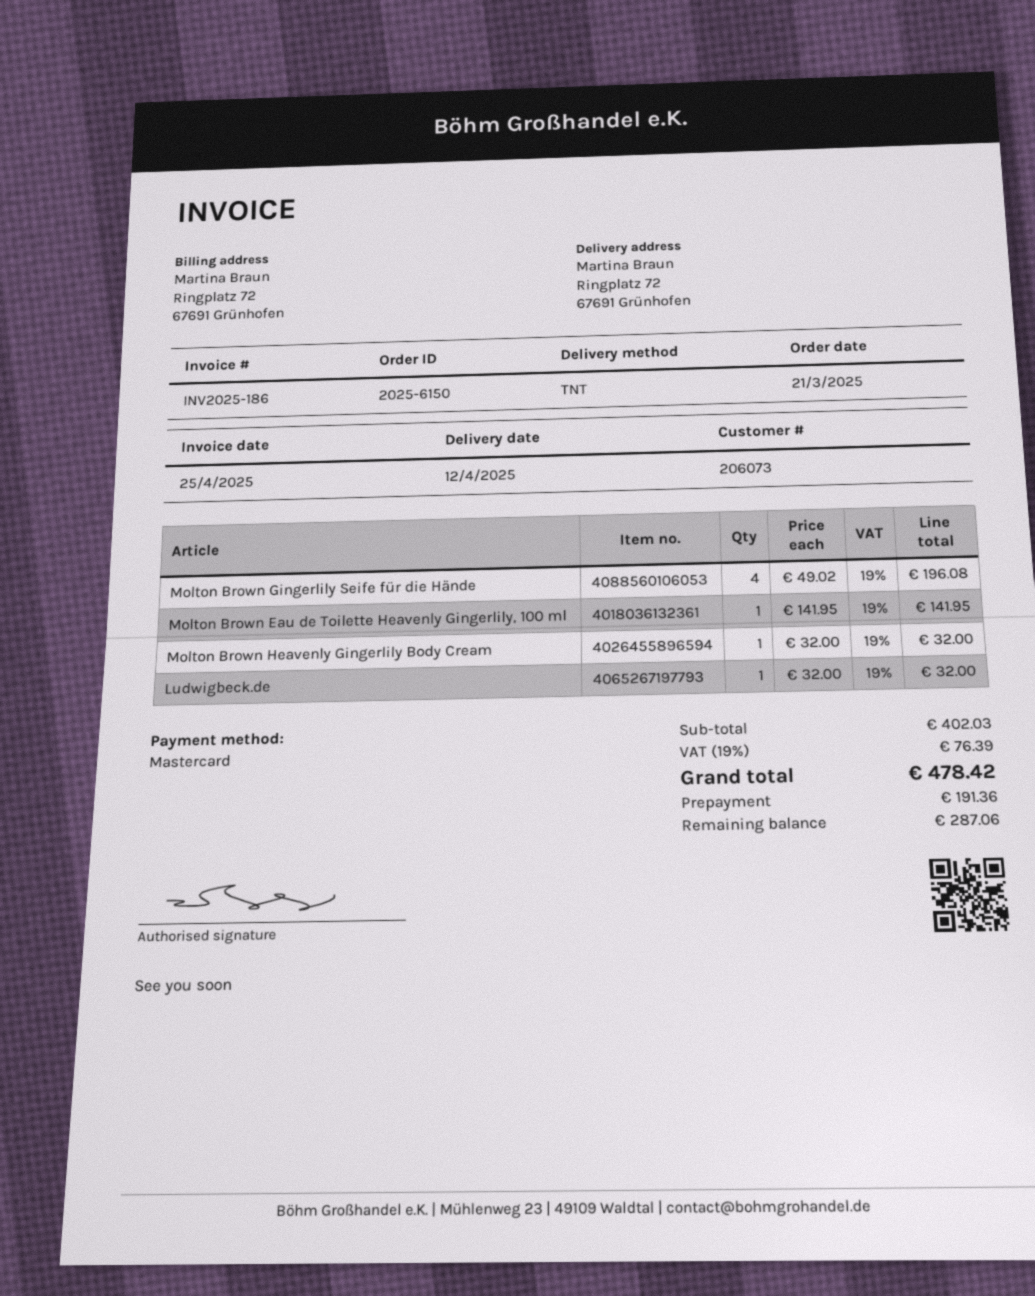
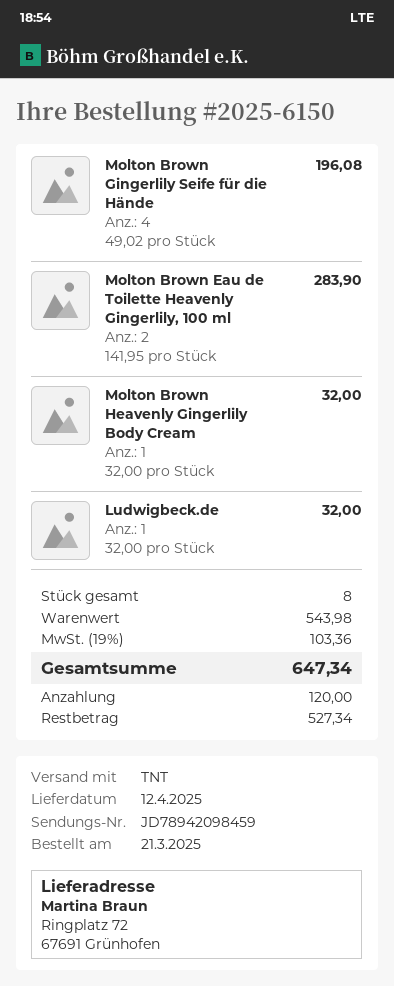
Molton Brown Eau de Toilette Heavenly Gingerlily, 100 ml: 1 x 141.95 = 141.95 -> 2 x 141.95 = 283.90
subtotal: 402.03 -> 543.98
tax: 19% = 76.39 -> 19% = 103.36
total: 478.42 -> 647.34
deposit: 191.36 -> 120.00
balance: 287.06 -> 527.34

